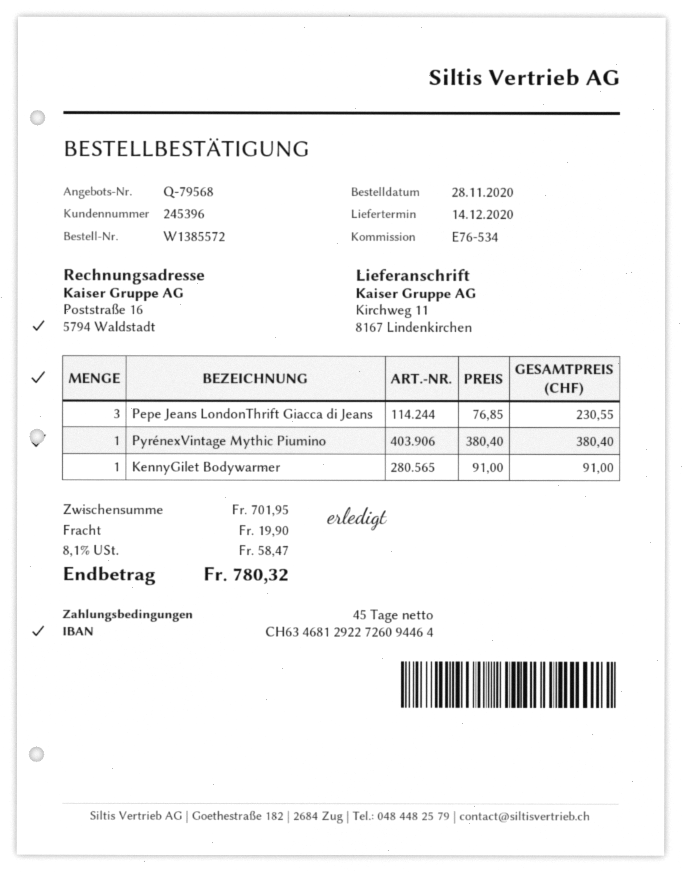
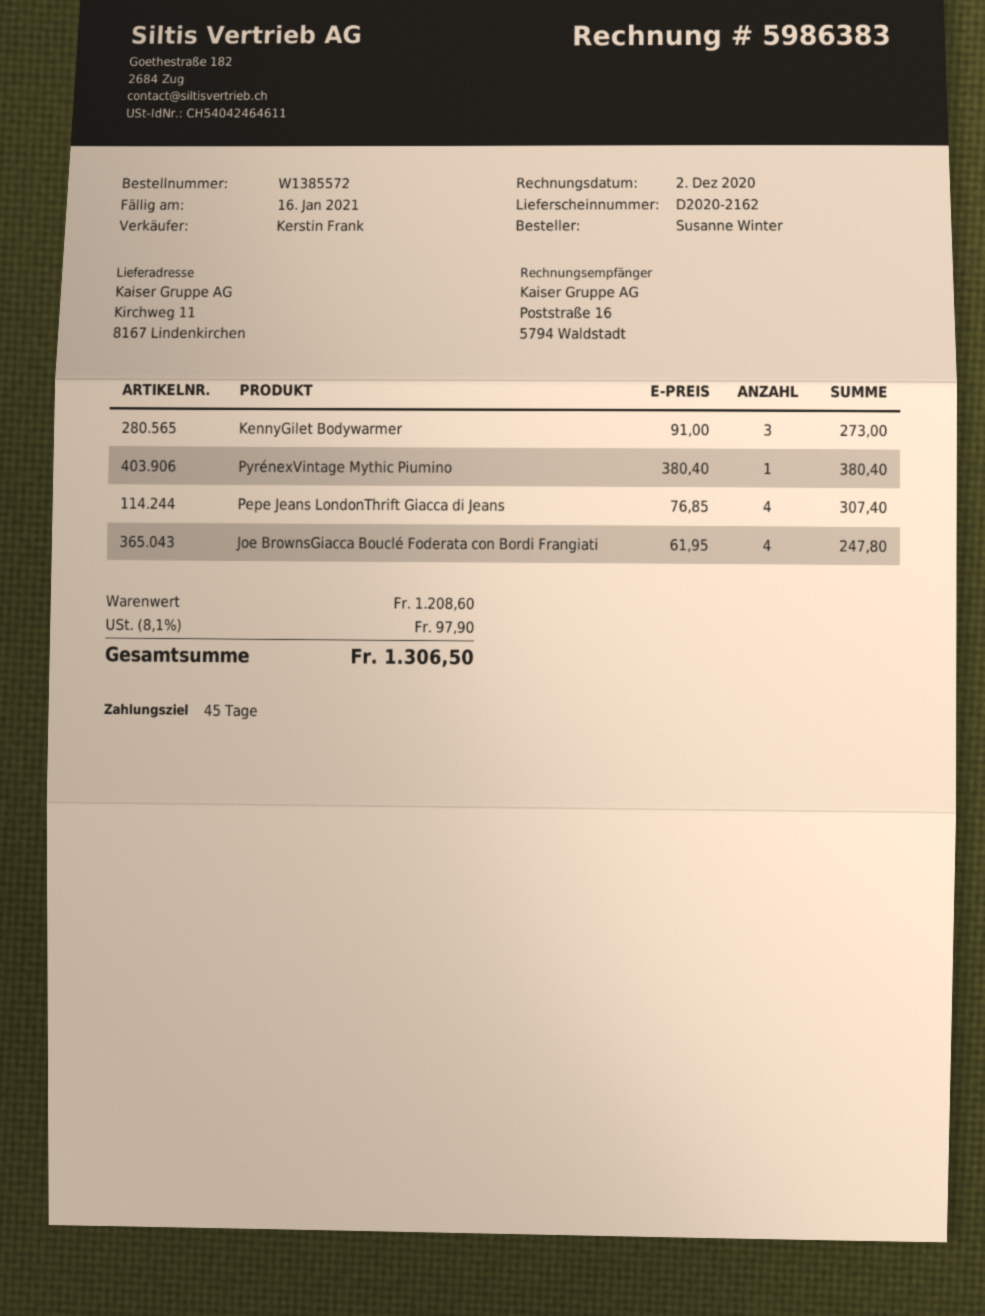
Pepe Jeans LondonThrift Giacca di Jeans: 3 x 76.85 = 230.55 -> 4 x 76.85 = 307.40
KennyGilet Bodywarmer: 1 x 91.00 = 91.00 -> 3 x 91.00 = 273.00
Joe BrownsGiacca Bouclé Foderata con Bordi Frangiati: none -> 4 x 61.95 = 247.80
subtotal: 701.95 -> 1208.60
shipping: 19.90 -> none
tax: 8.1% = 58.47 -> 8.1% = 97.90
total: 780.32 -> 1306.50

